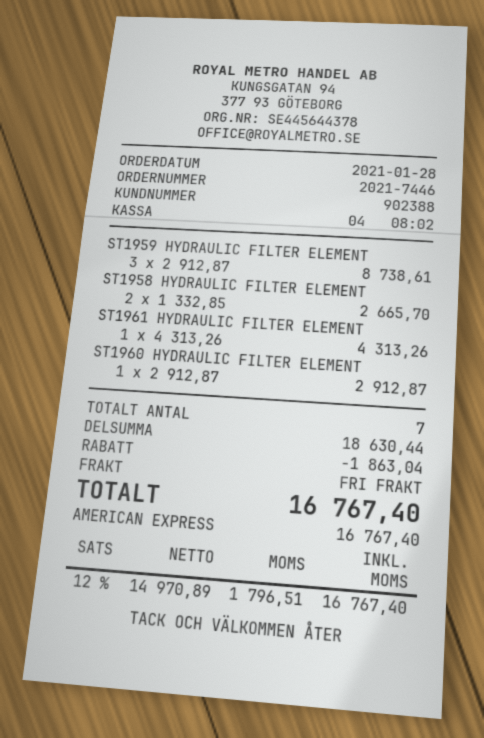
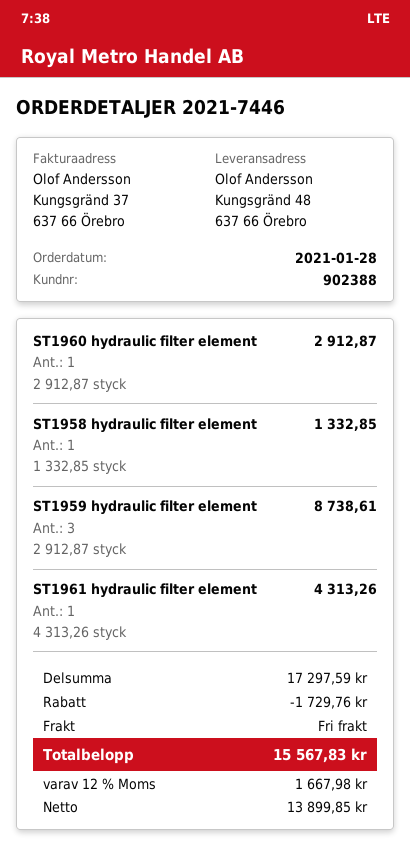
ST1958 HYDRAULIC FILTER ELEMENT: 2 x 1332.85 = 2665.70 -> 1 x 1332.85 = 1332.85
subtotal: 18630.44 -> 17297.59
discount: 1863.04 -> 1729.76
net: 14970.89 -> 13899.85
tax: 12% = 1796.51 -> 12% = 1667.98
total: 16767.40 -> 15567.83

